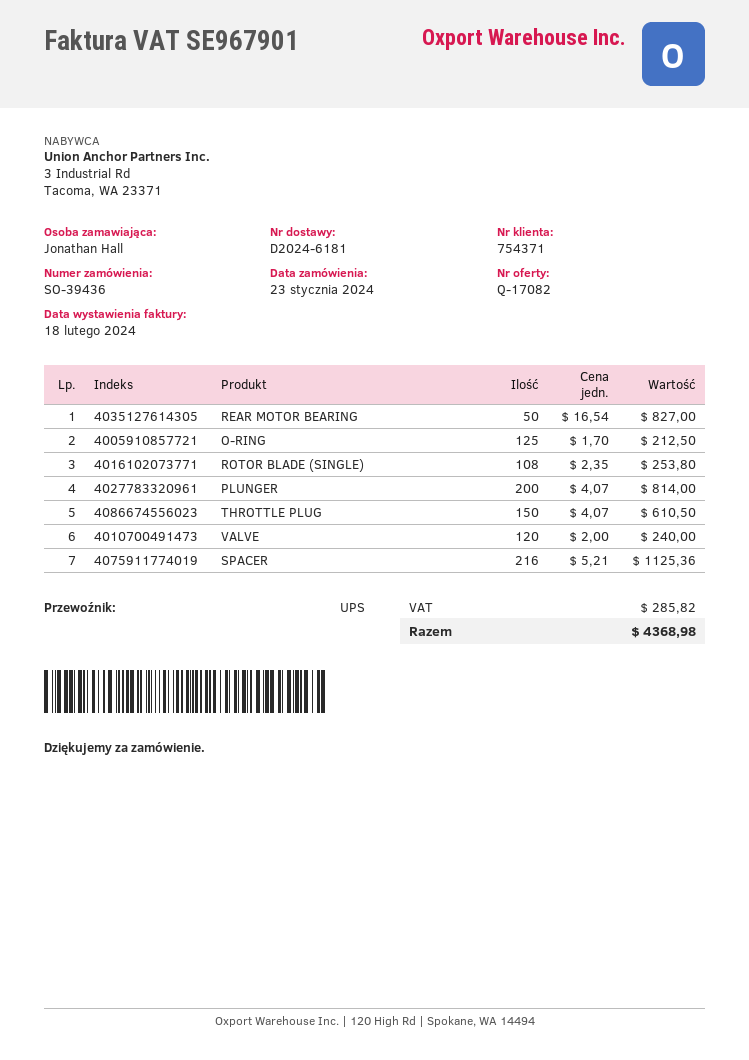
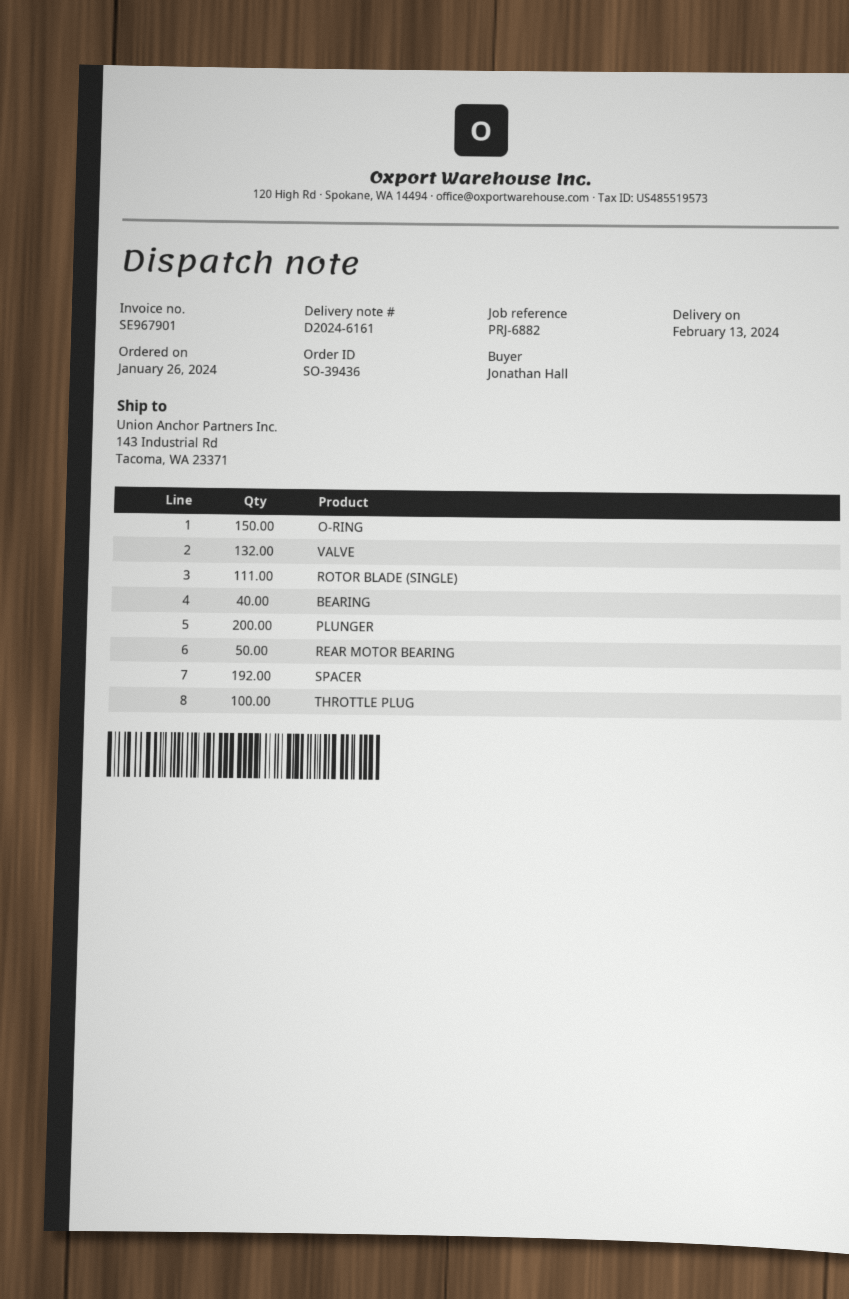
order date: 2024-01-23 -> 2024-01-26
delivery note number: D2024-6181 -> D2024-6161
O-RING: 125 -> 150
ROTOR BLADE (SINGLE): 108 -> 111
THROTTLE PLUG: 150 -> 100
VALVE: 120 -> 132
SPACER: 216 -> 192
BEARING: none -> 40

